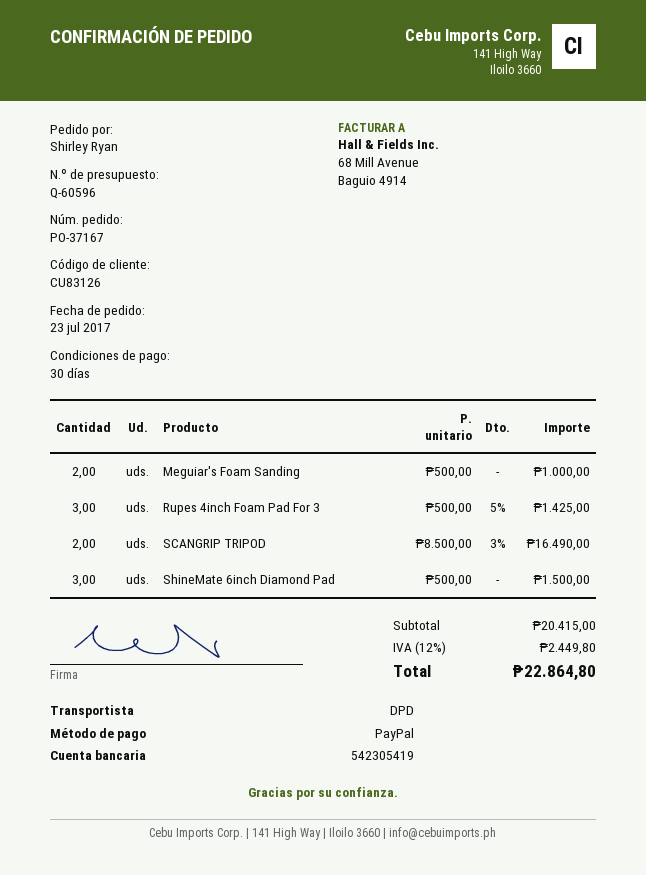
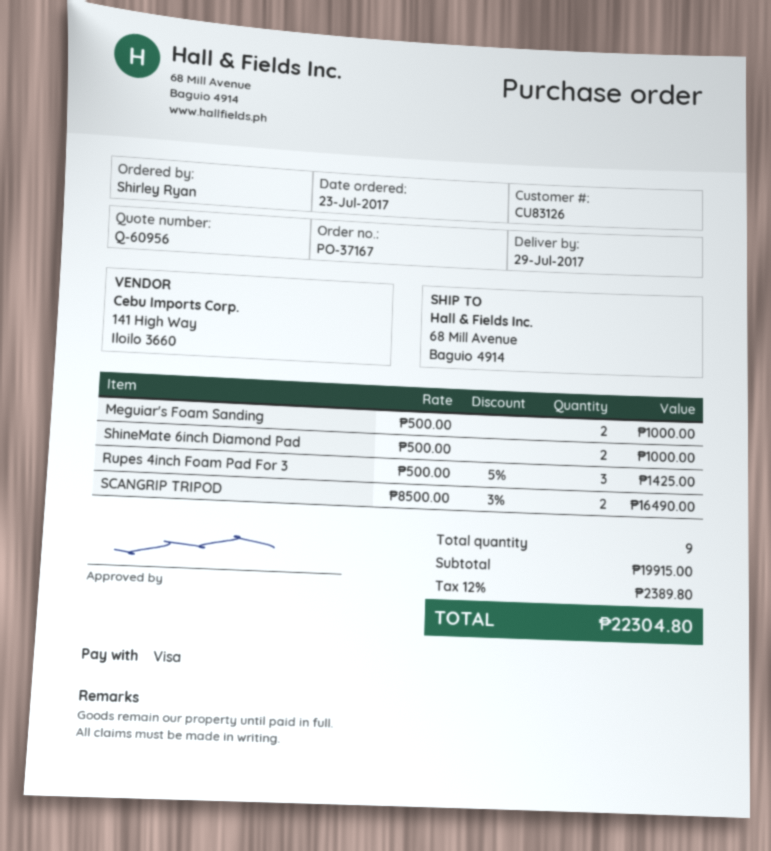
quote number: Q-60596 -> Q-60956
payment method: PayPal -> Visa
ShineMate 6inch Diamond Pad: 3 x 500.00 = 1500.00 -> 2 x 500.00 = 1000.00
subtotal: 20415.00 -> 19915.00
tax: 12% = 2449.80 -> 12% = 2389.80
total: 22864.80 -> 22304.80

